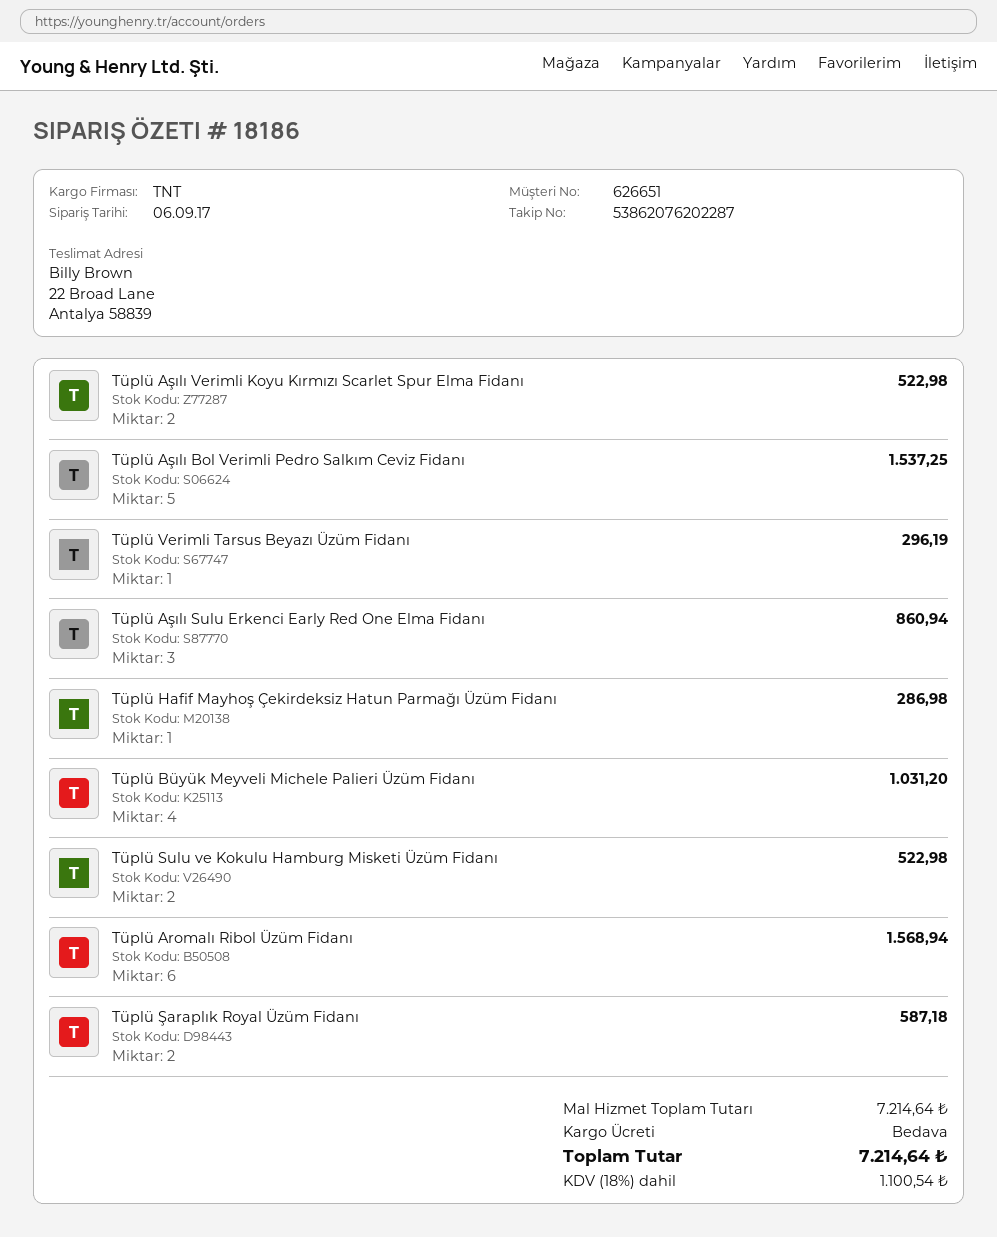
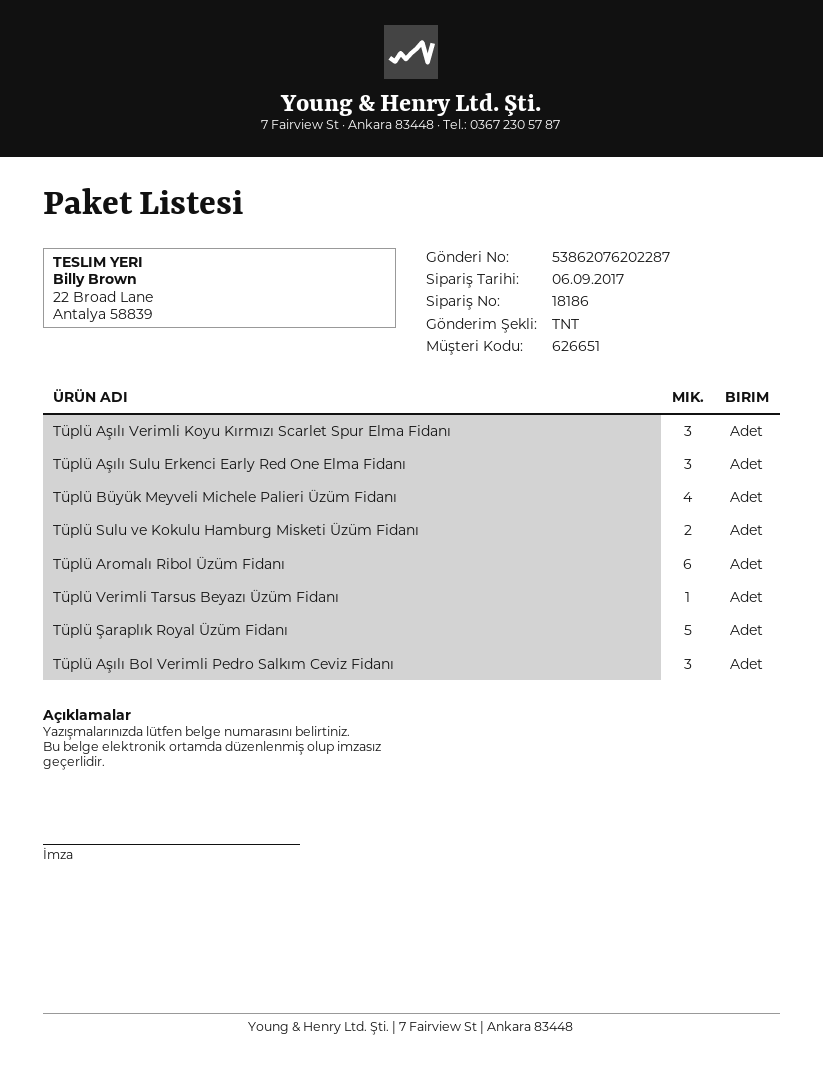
Tüplü Aşılı Verimli Koyu Kırmızı Scarlet Spur Elma Fidanı: 2 -> 3
Tüplü Aşılı Bol Verimli Pedro Salkım Ceviz Fidanı: 5 -> 3
Tüplü Hafif Mayhoş Çekirdeksiz Hatun Parmağı Üzüm Fidanı: 1 -> none
Tüplü Şaraplık Royal Üzüm Fidanı: 2 -> 5

